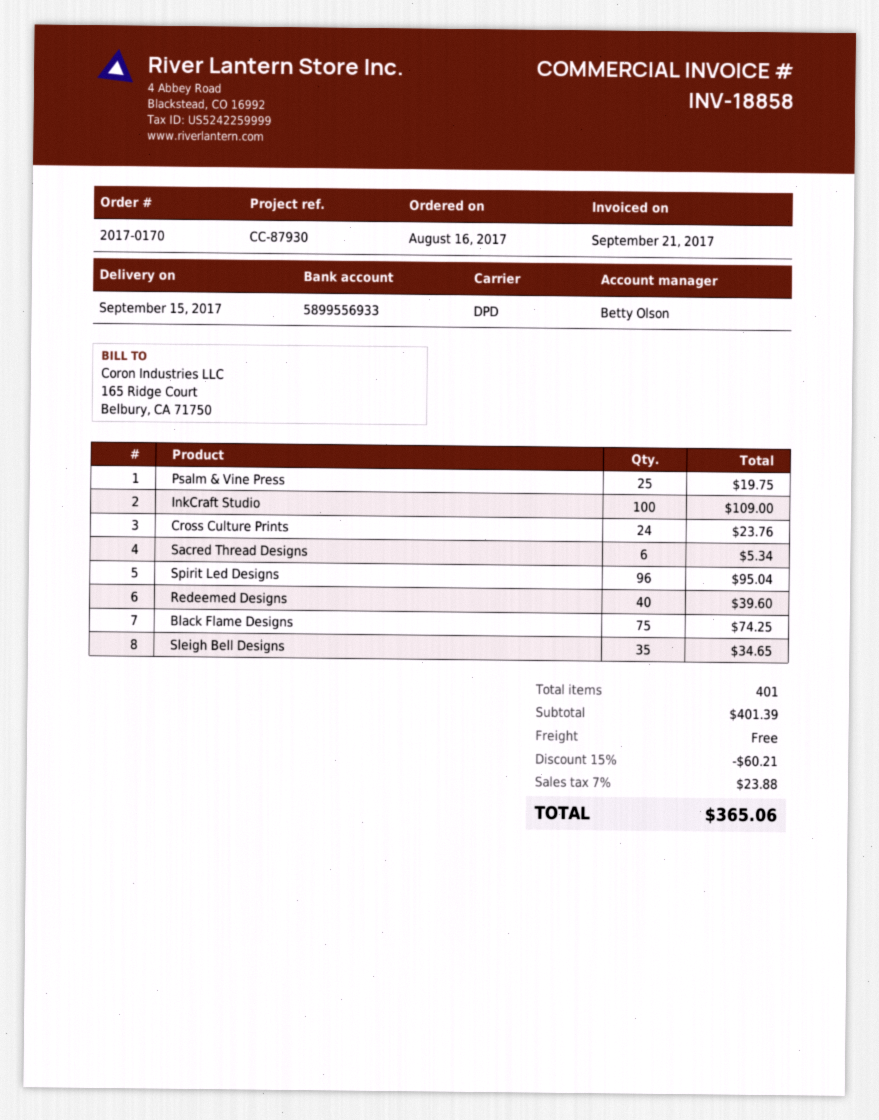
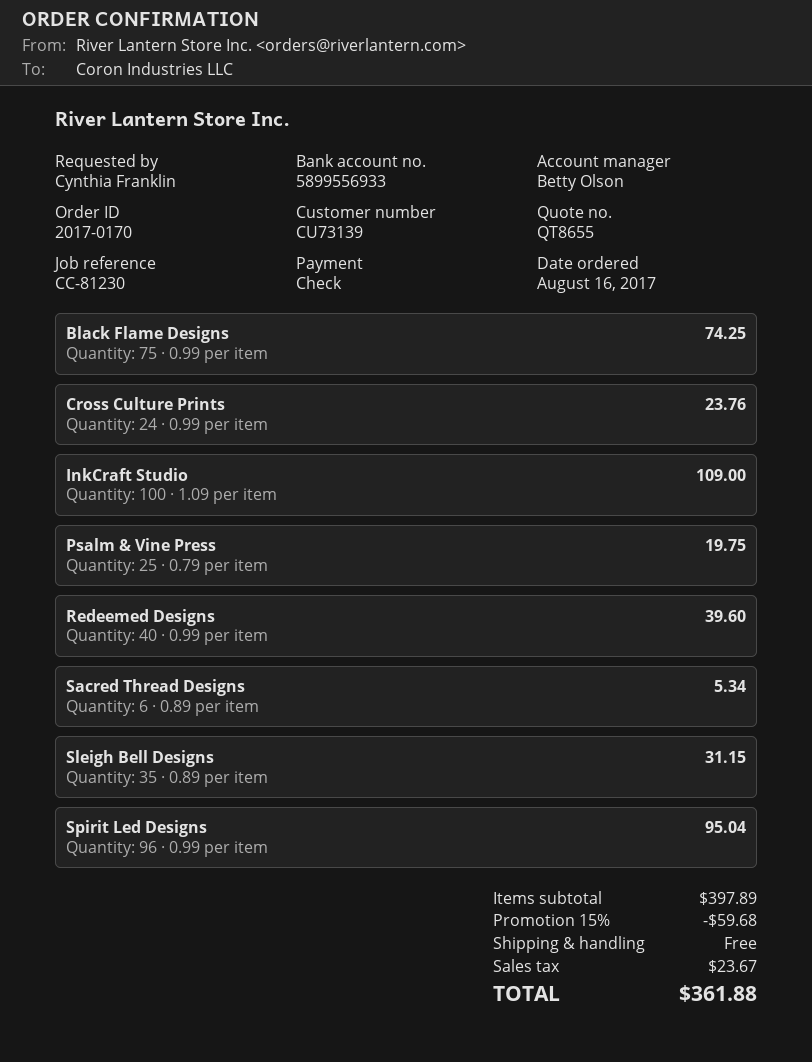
reference: CC-87930 -> CC-81230
Sleigh Bell Designs: 35 for 34.65 -> 35 for 31.15
subtotal: 401.39 -> 397.89
discount: 15% = 60.21 -> 15% = 59.68
tax: 23.88 -> 23.67
total: 365.06 -> 361.88

